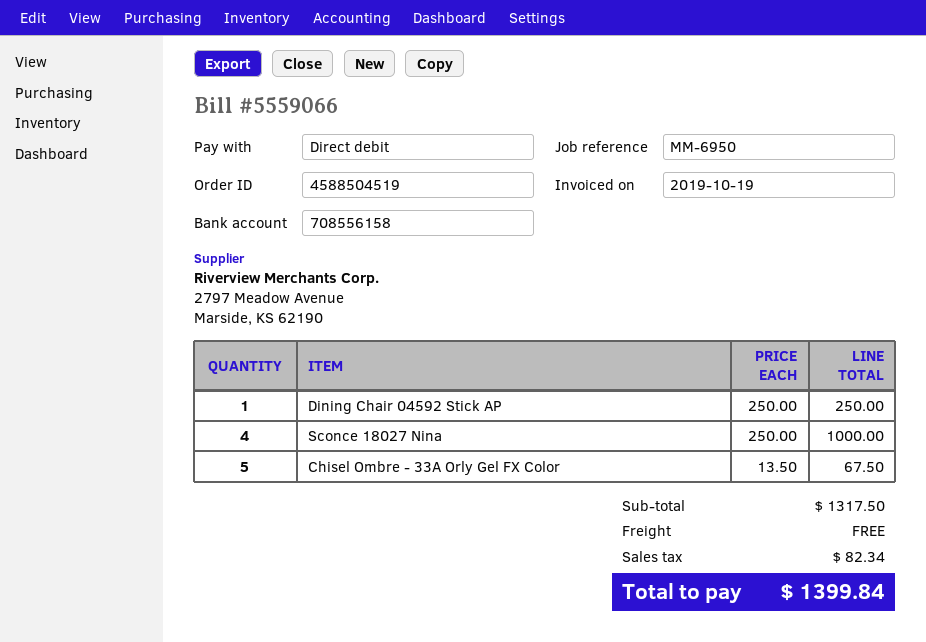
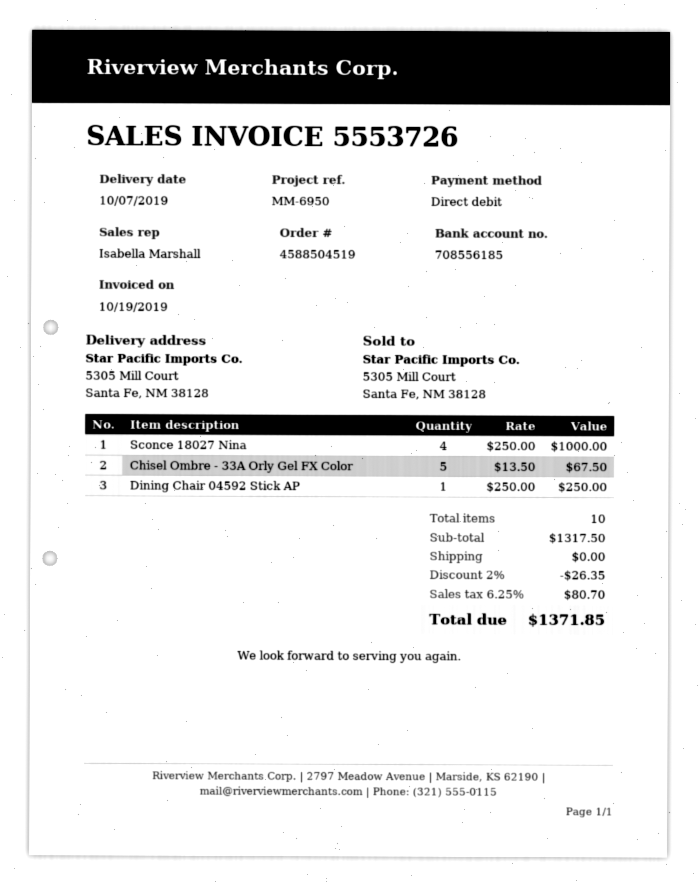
invoice number: 5559066 -> 5553726
bank account: 708556158 -> 708556185
discount: none -> 2% = 26.35
tax: 82.34 -> 80.70
total: 1399.84 -> 1371.85

